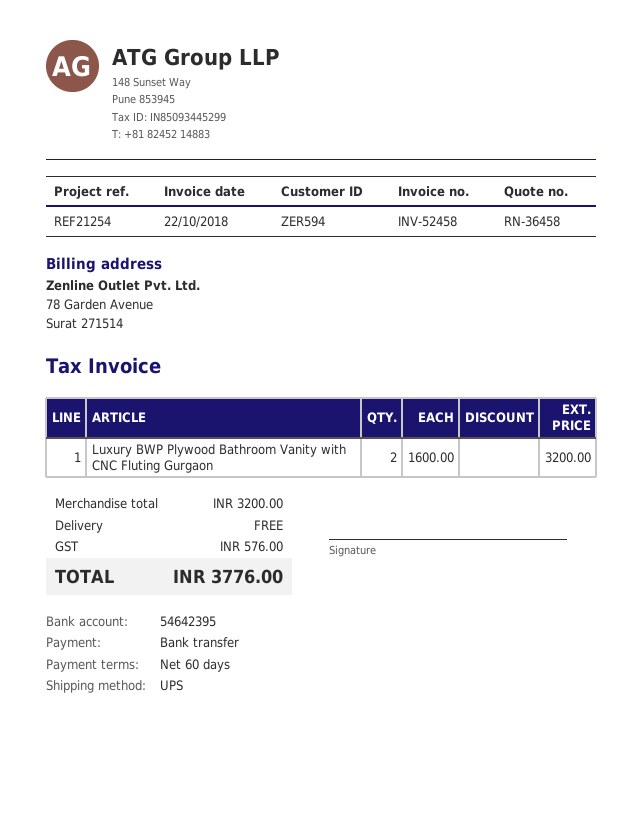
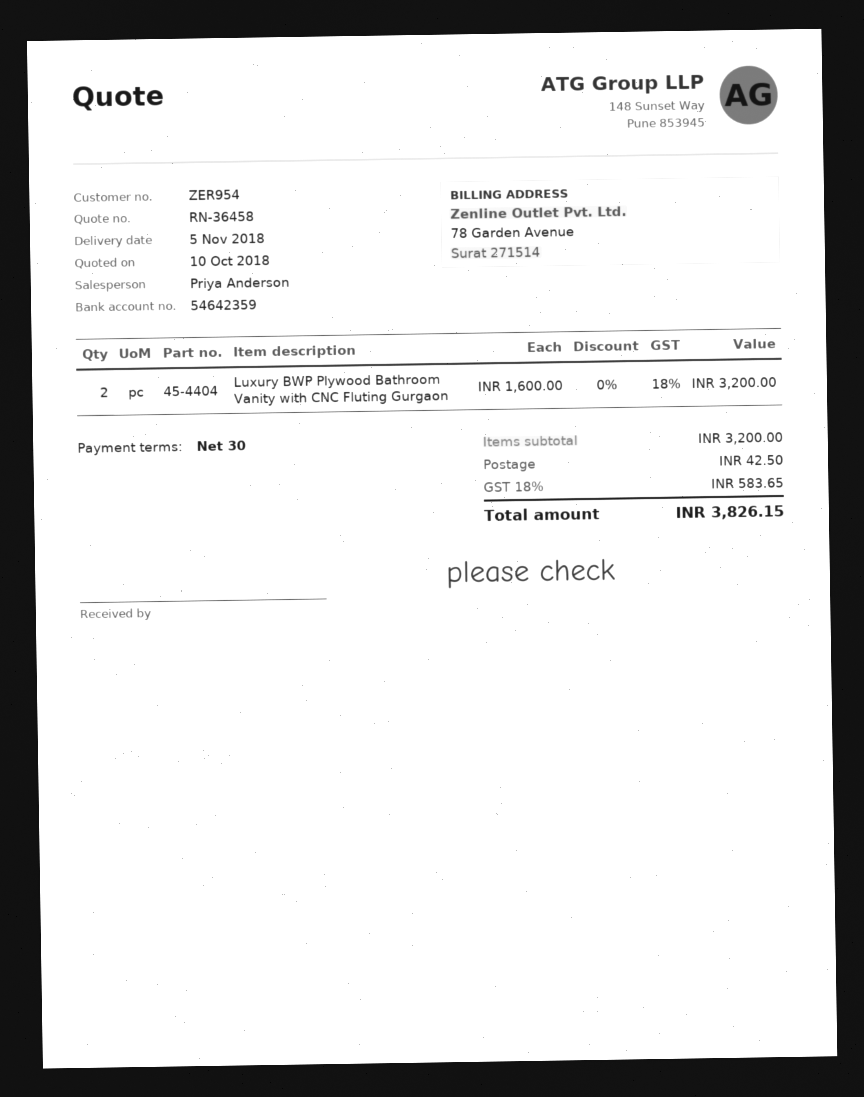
payment terms: 60 days -> 30 days
customer number: ZER594 -> ZER954
bank account: 54642395 -> 54642359
shipping: 0.00 -> 42.50
tax: 576.00 -> 583.65
total: 3776.00 -> 3826.15

